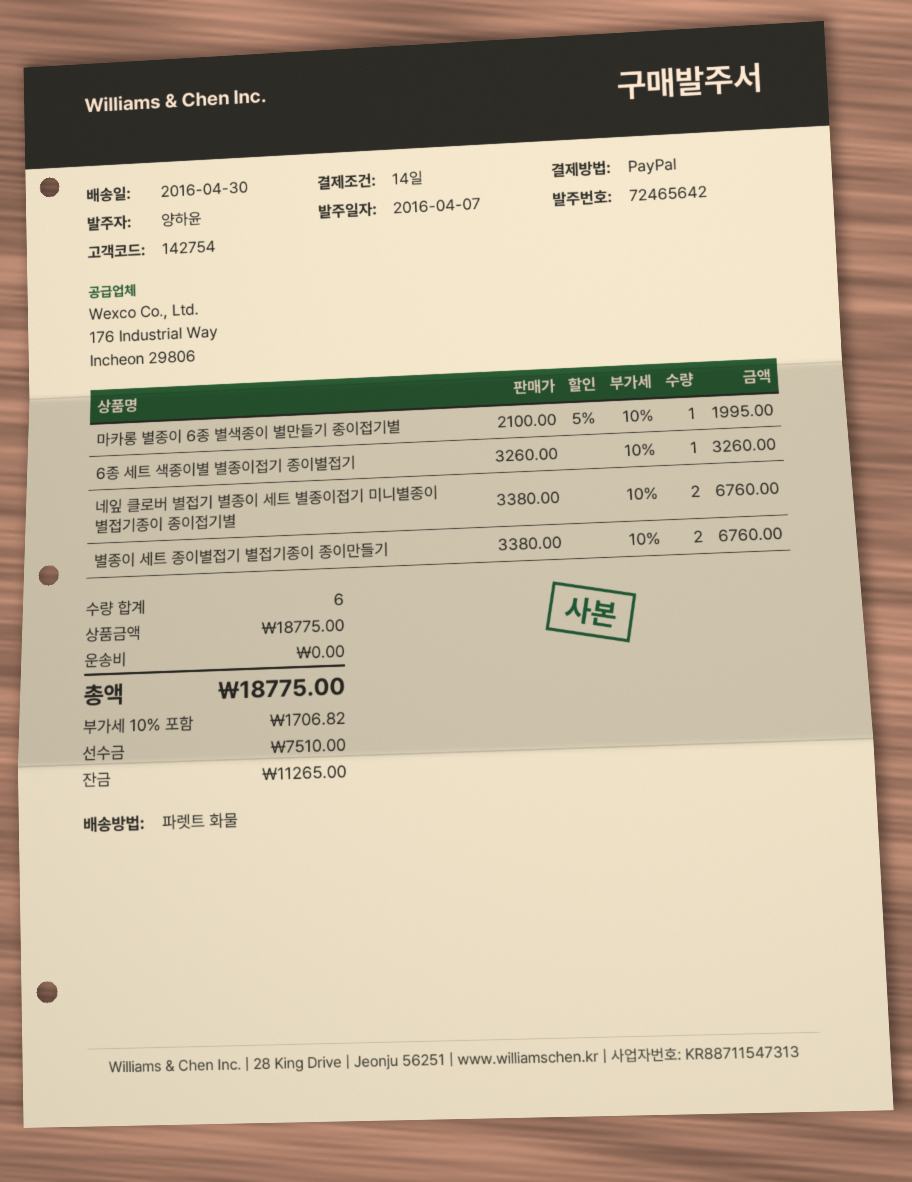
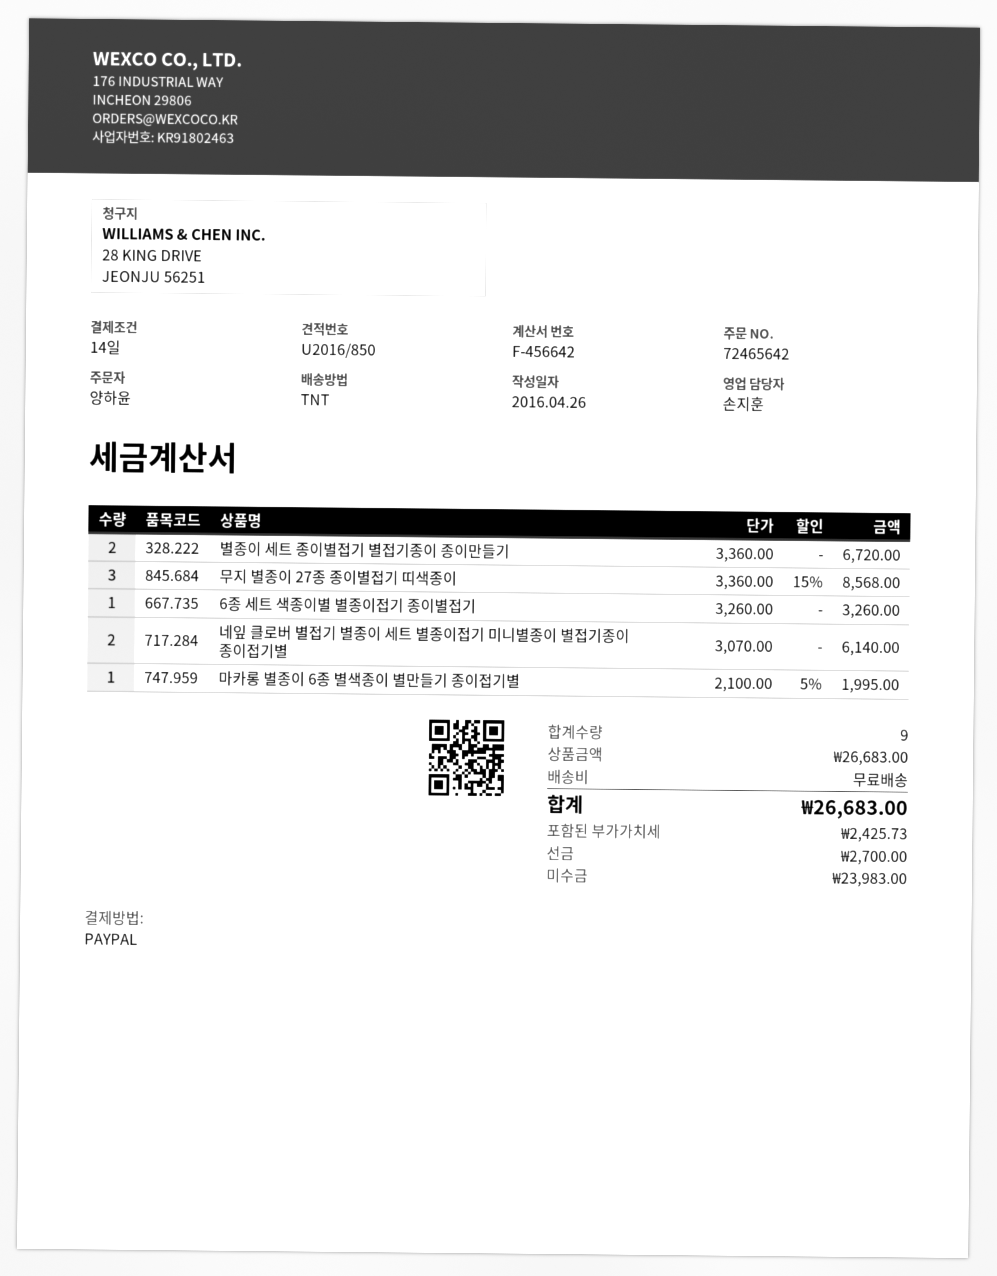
shipping method: pallet freight -> TNT
네잎 클로버 별접기 별종이 세트 별종이접기 미니별종이 별접기종이 종이접기별: 2 x 3380.00 = 6760.00 -> 2 x 3070.00 = 6140.00
별종이 세트 종이별접기 별접기종이 종이만들기: 2 x 3380.00 = 6760.00 -> 2 x 3360.00 = 6720.00
무지 별종이 27종 종이별접기 띠색종이: none -> 3 x 3360.00 - 15% = 8568.00
total quantity: 6 -> 9
subtotal: 18775.00 -> 26683.00
tax: 1706.82 -> 2425.73
total: 18775.00 -> 26683.00
deposit: 7510.00 -> 2700.00
balance: 11265.00 -> 23983.00

